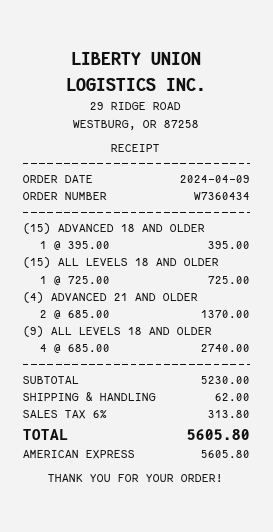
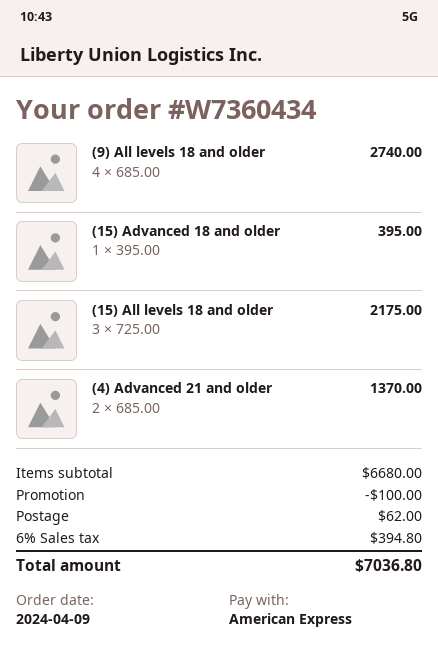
(15) ALL LEVELS 18 AND OLDER: 1 x 725.00 = 725.00 -> 3 x 725.00 = 2175.00
subtotal: 5230.00 -> 6680.00
discount: none -> 100.00
tax: 6% = 313.80 -> 6% = 394.80
total: 5605.80 -> 7036.80

